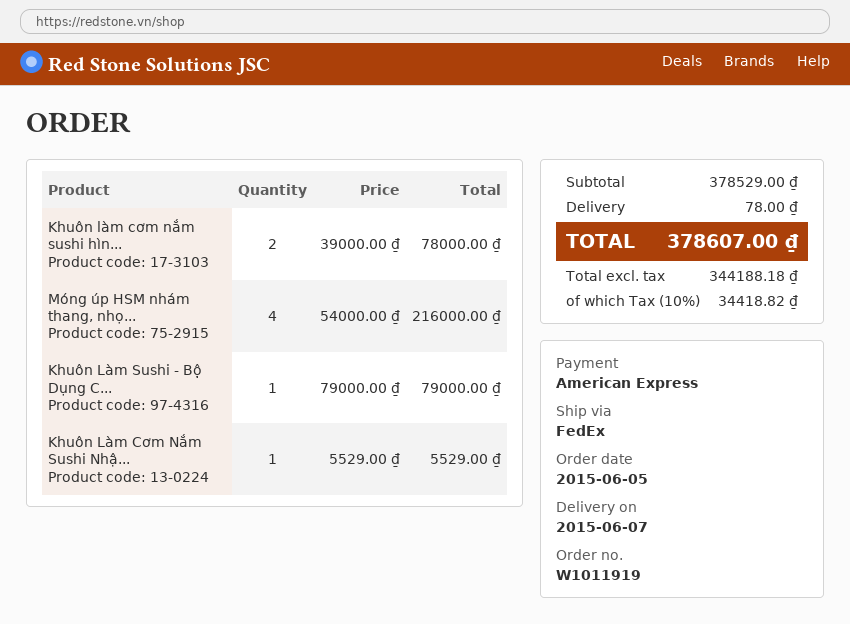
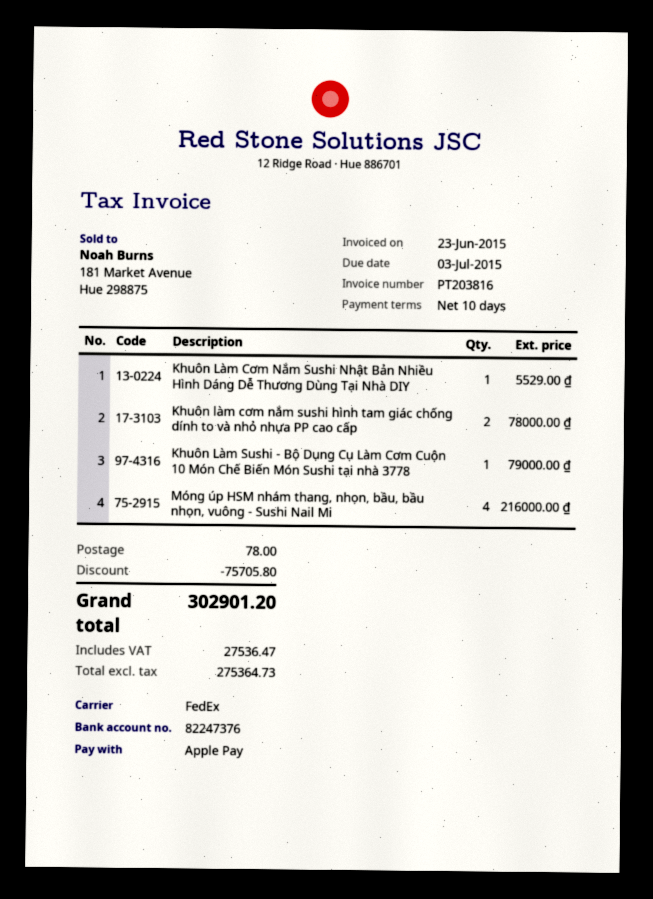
payment method: American Express -> Apple Pay
discount: none -> 75705.80
net: 344188.18 -> 275364.73
tax: 34418.82 -> 27536.47
total: 378607.00 -> 302901.20

